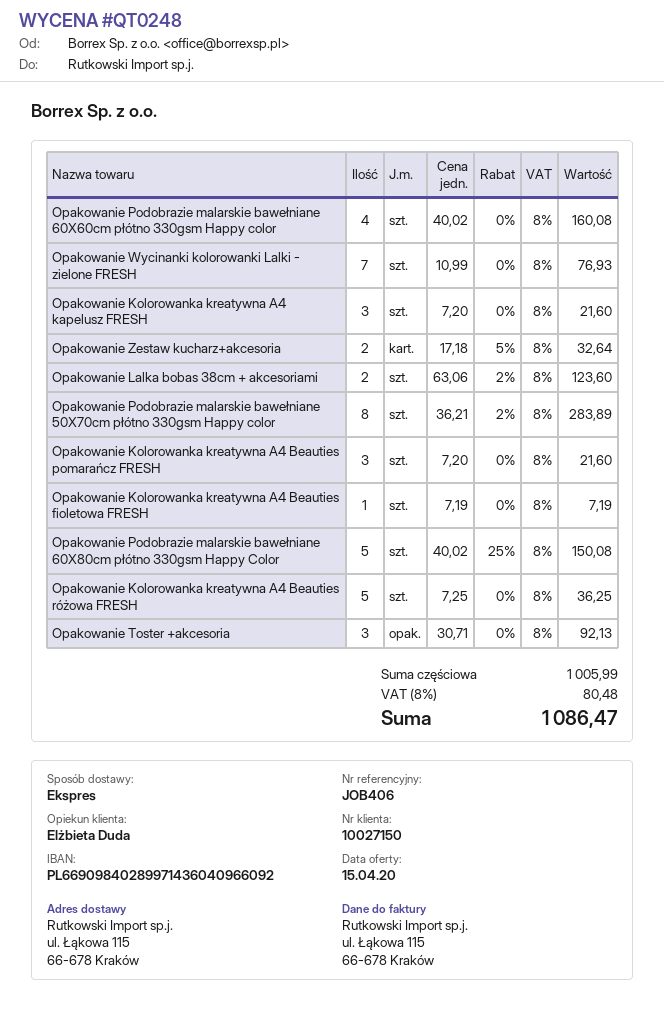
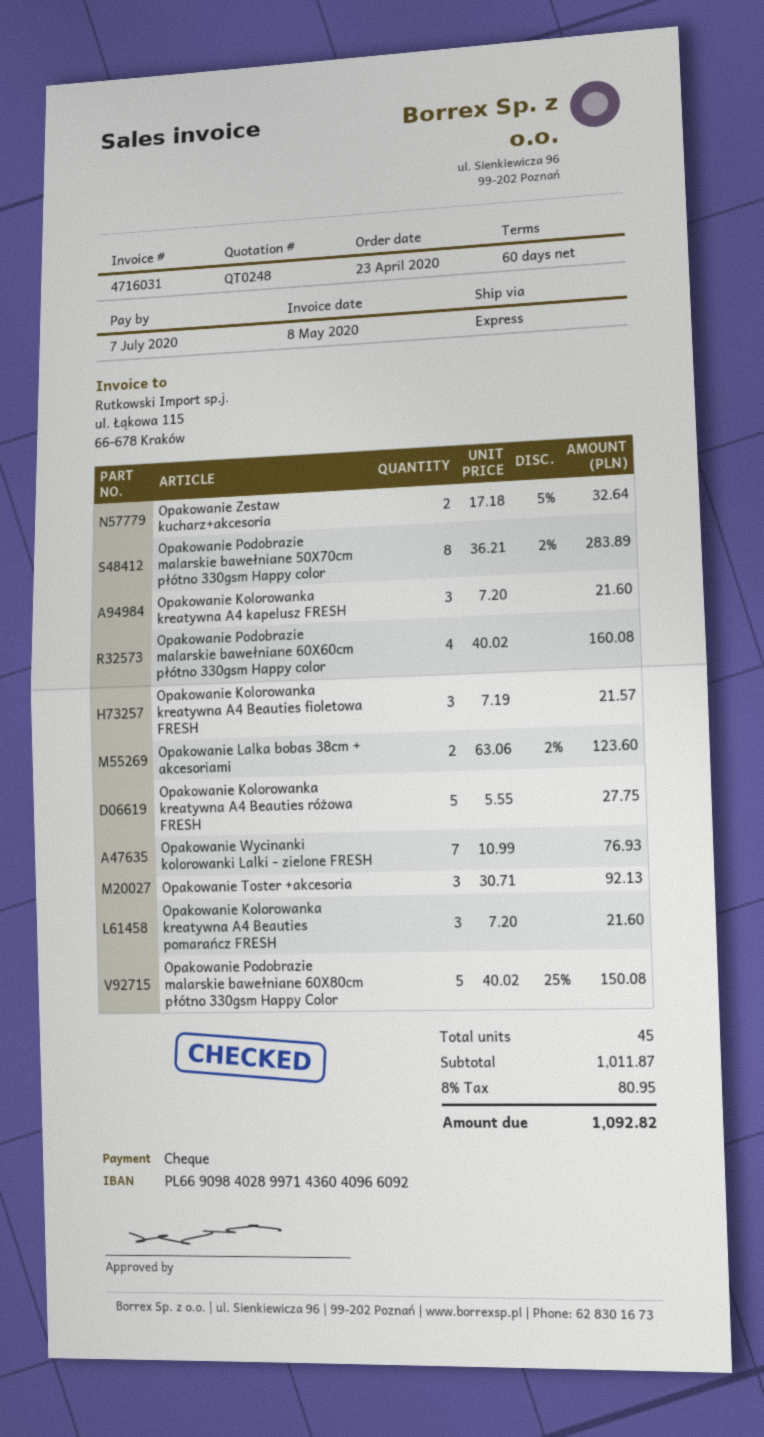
Opakowanie Kolorowanka kreatywna A4 Beauties fioletowa FRESH: 1 x 7.19 = 7.19 -> 3 x 7.19 = 21.57
Opakowanie Kolorowanka kreatywna A4 Beauties różowa FRESH: 5 x 7.25 = 36.25 -> 5 x 5.55 = 27.75
subtotal: 1005.99 -> 1011.87
tax: 8% = 80.48 -> 8% = 80.95
total: 1086.47 -> 1092.82

